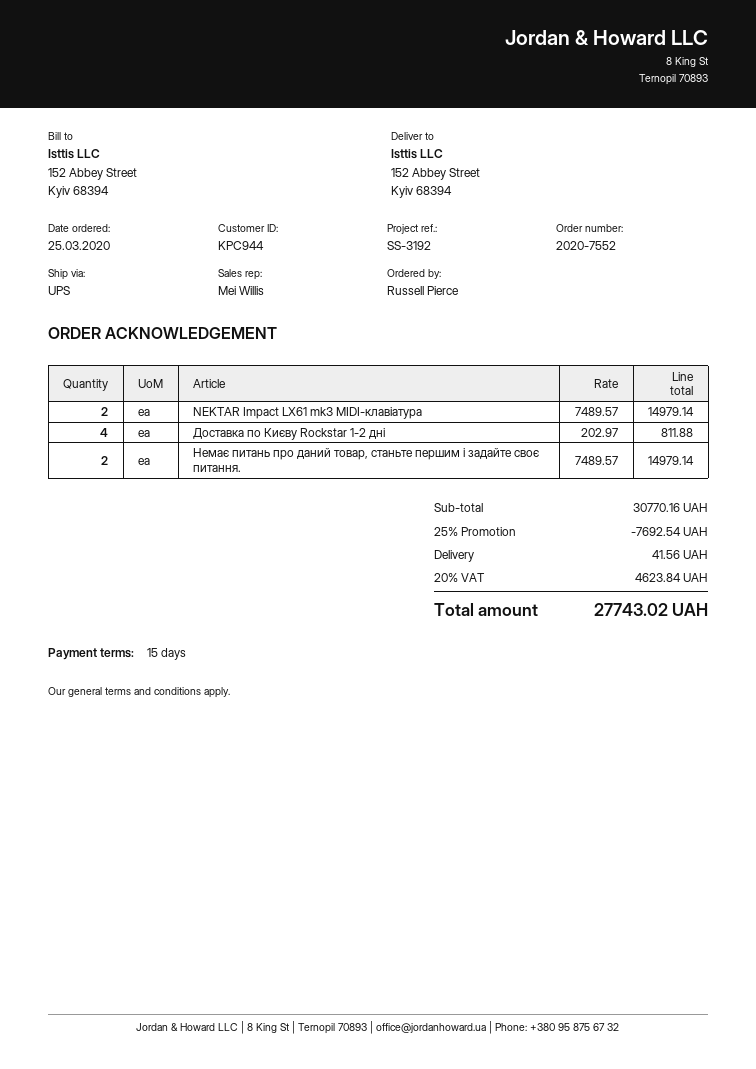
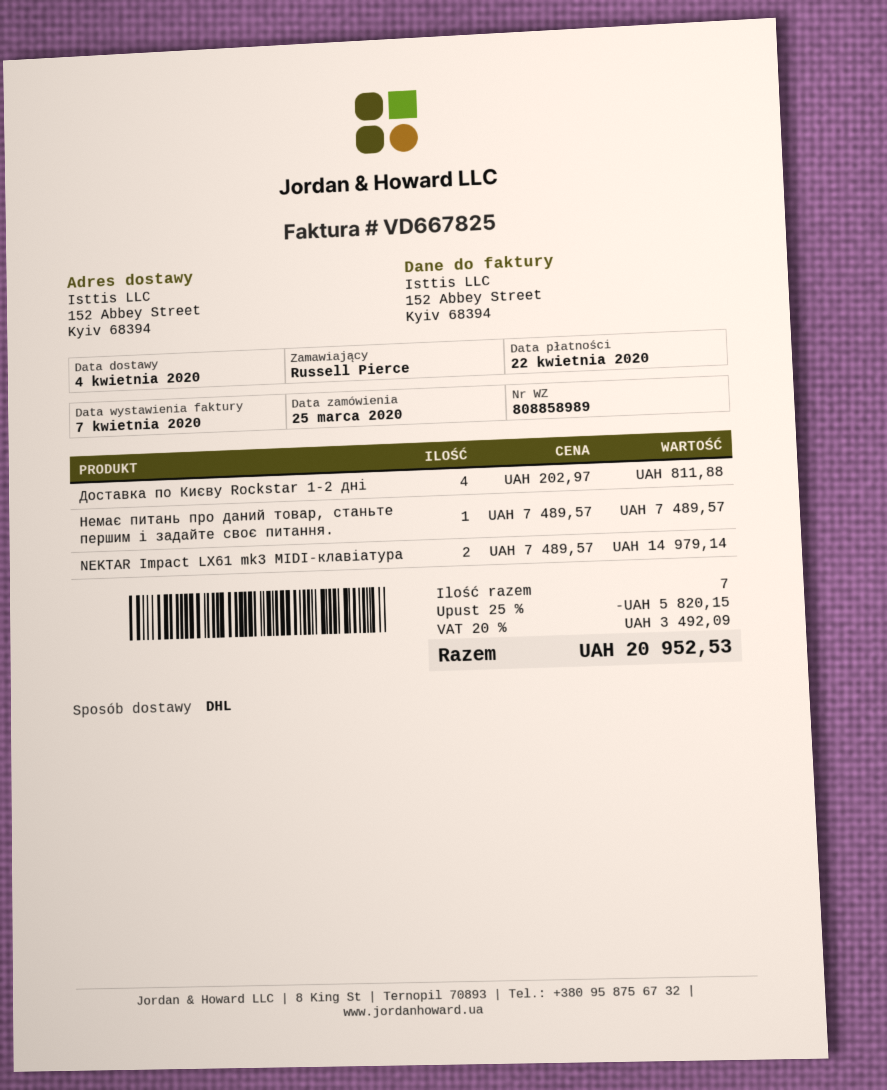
shipping method: UPS -> DHL
Немає питань про даний товар, станьте першим і задайте своє питання.: 2 x 7489.57 = 14979.14 -> 1 x 7489.57 = 7489.57
discount: 25% = 7692.54 -> 25% = 5820.15
shipping: 41.56 -> none
tax: 20% = 4623.84 -> 20% = 3492.09
total: 27743.02 -> 20952.53

